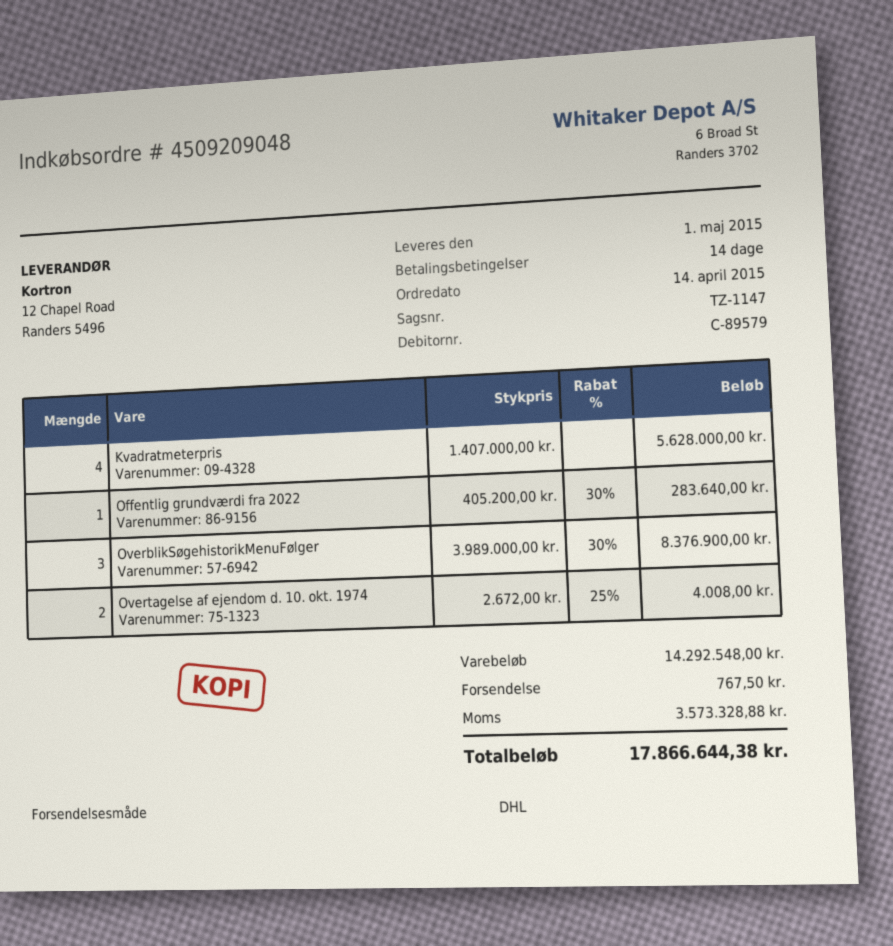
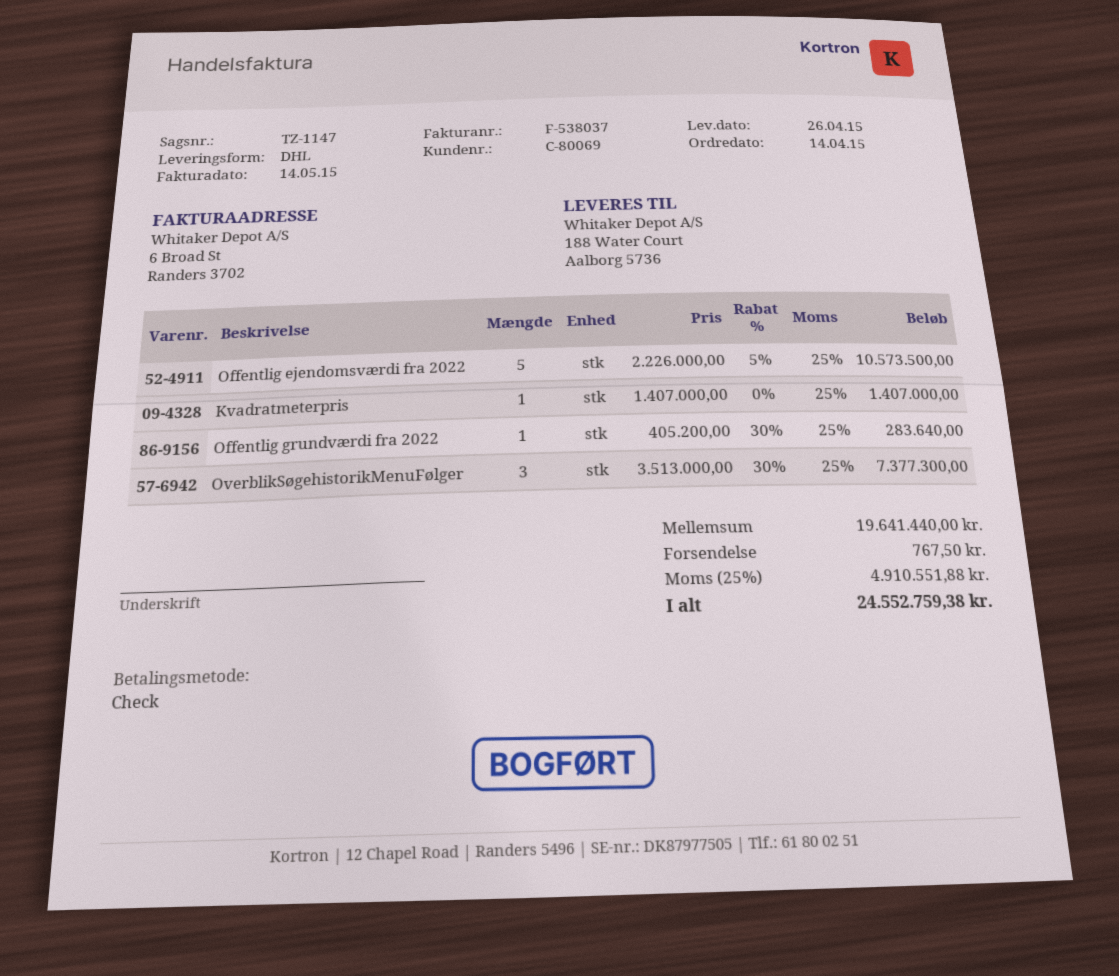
delivery date: 2015-05-01 -> 2015-04-26
customer number: C-89579 -> C-80069
Kvadratmeterpris: 4 x 1407000.00 = 5628000.00 -> 1 x 1407000.00 = 1407000.00
OverblikSøgehistorikMenuFølger: 3 x 3989000.00 - 30% = 8376900.00 -> 3 x 3513000.00 - 30% = 7377300.00
Overtagelse af ejendom d. 10. okt. 1974: 2 x 2672.00 - 25% = 4008.00 -> none
Offentlig ejendomsværdi fra 2022: none -> 5 x 2226000.00 - 5% = 10573500.00
subtotal: 14292548.00 -> 19641440.00
tax: 3573328.88 -> 4910551.88
total: 17866644.38 -> 24552759.38

